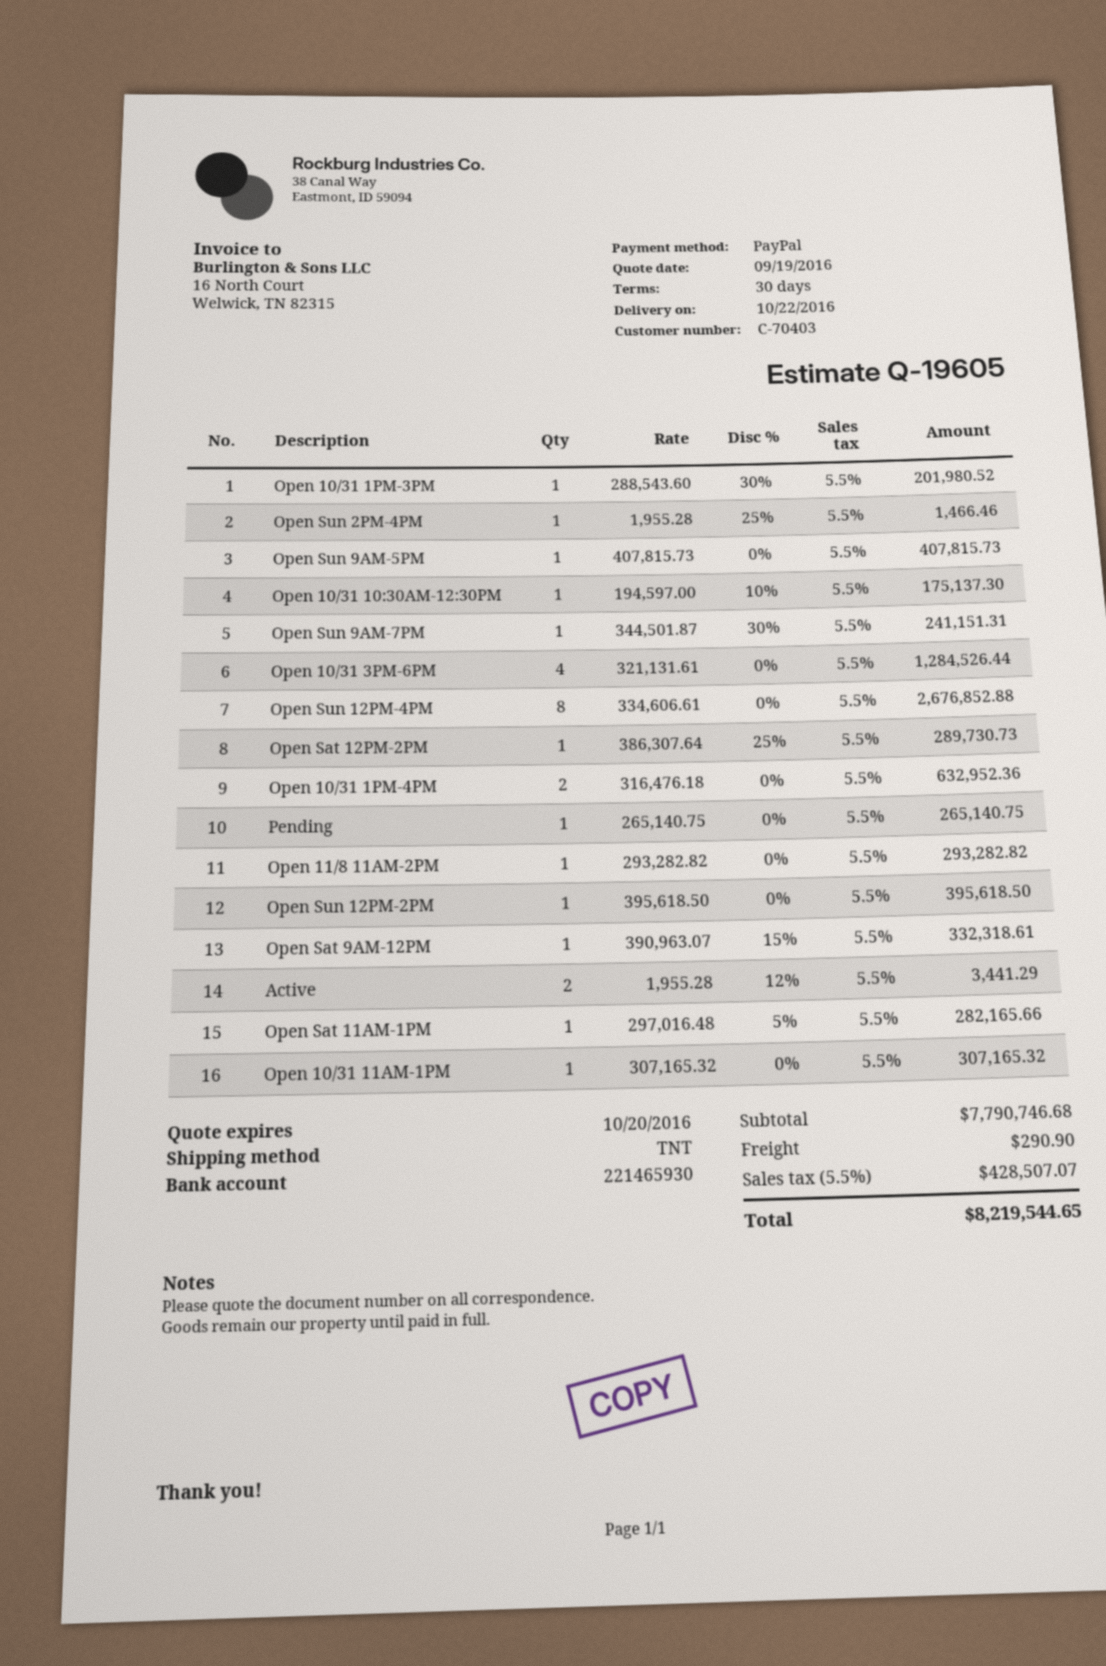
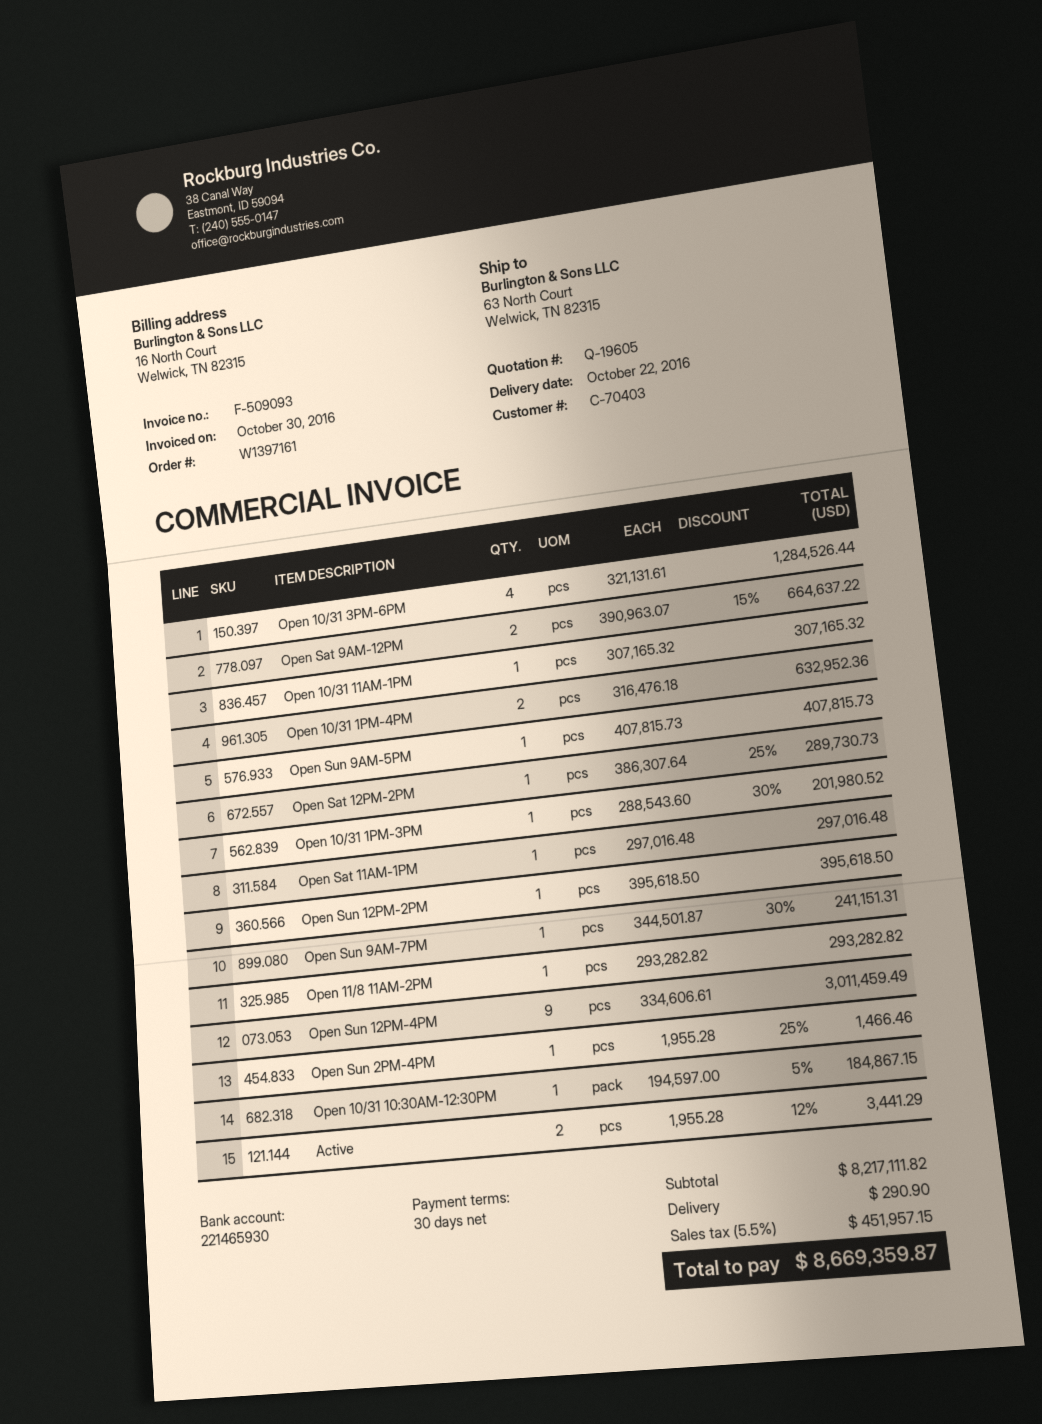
Open 10/31 10:30AM-12:30PM: 1 x 194597.00 - 10% = 175137.30 -> 1 x 194597.00 - 5% = 184867.15
Open Sun 12PM-4PM: 8 x 334606.61 = 2676852.88 -> 9 x 334606.61 = 3011459.49
Pending: 1 x 265140.75 = 265140.75 -> none
Open Sat 9AM-12PM: 1 x 390963.07 - 15% = 332318.61 -> 2 x 390963.07 - 15% = 664637.22
Open Sat 11AM-1PM: 1 x 297016.48 - 5% = 282165.66 -> 1 x 297016.48 = 297016.48
subtotal: 7790746.68 -> 8217111.82
tax: 5.5% = 428507.07 -> 5.5% = 451957.15
total: 8219544.65 -> 8669359.87

